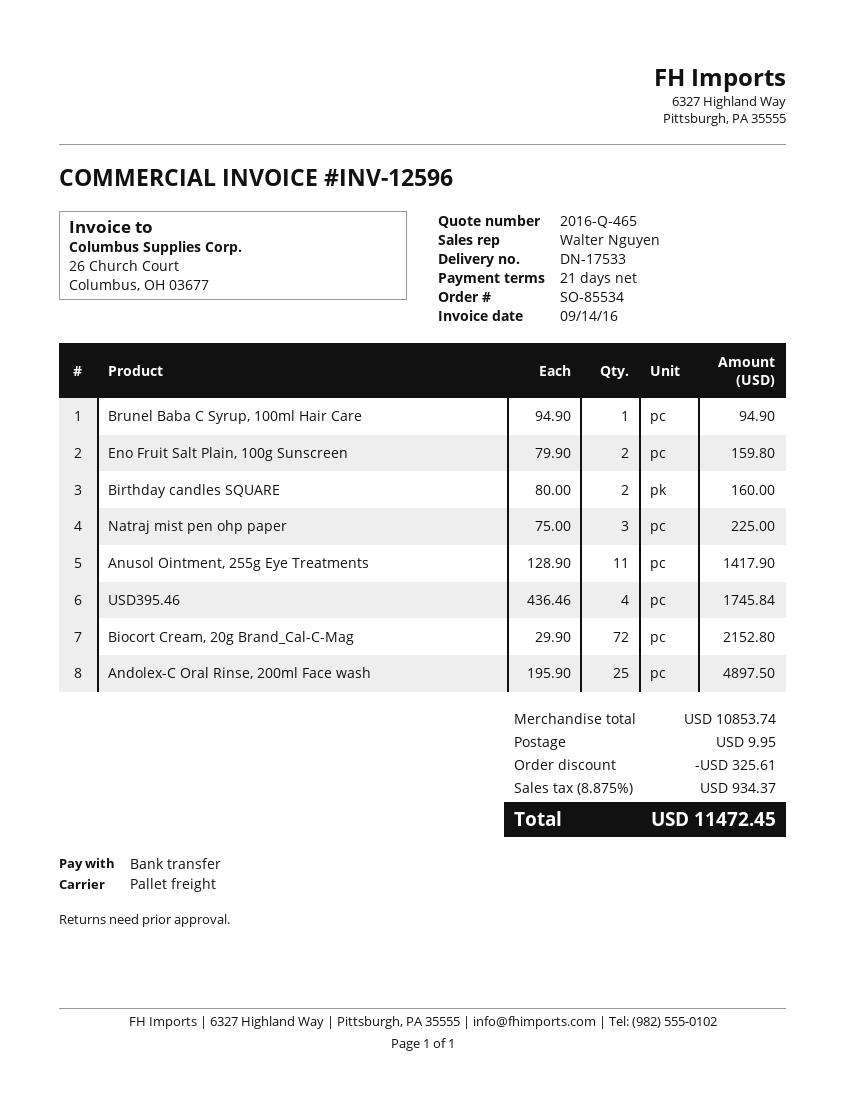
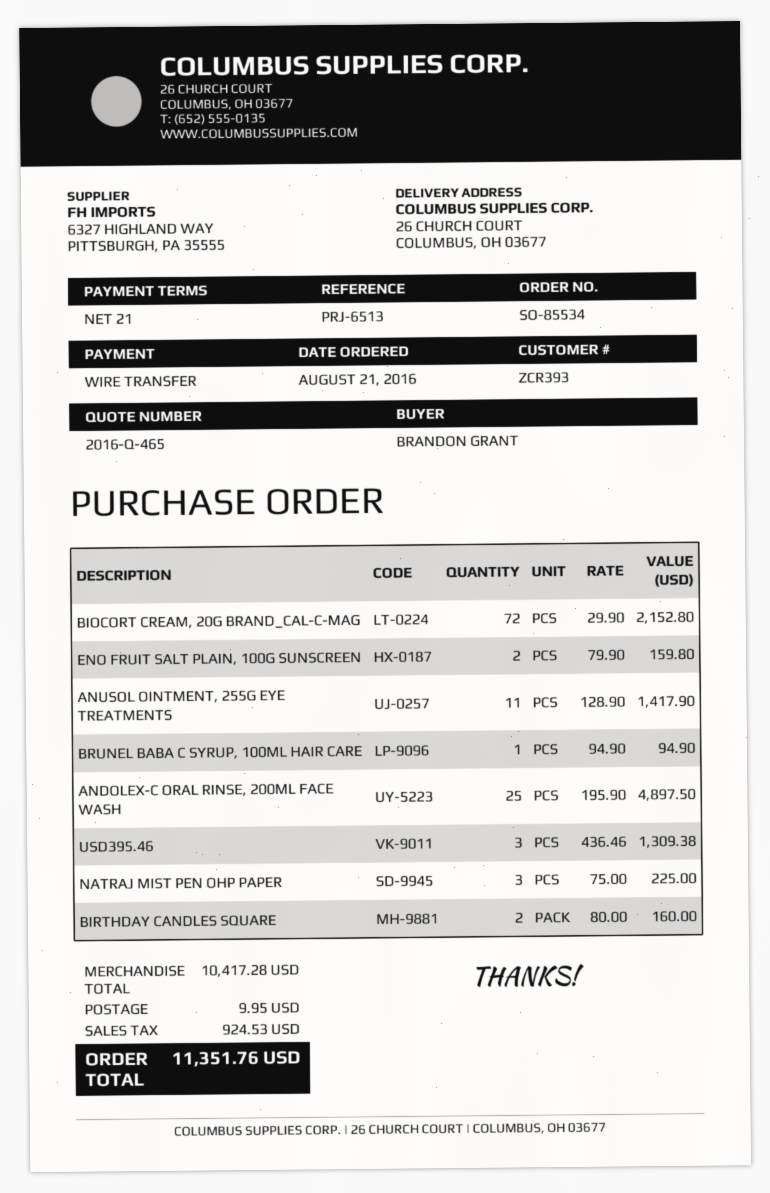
USD395.46: 4 x 436.46 = 1745.84 -> 3 x 436.46 = 1309.38
subtotal: 10853.74 -> 10417.28
discount: 325.61 -> none
tax: 934.37 -> 924.53
total: 11472.45 -> 11351.76

